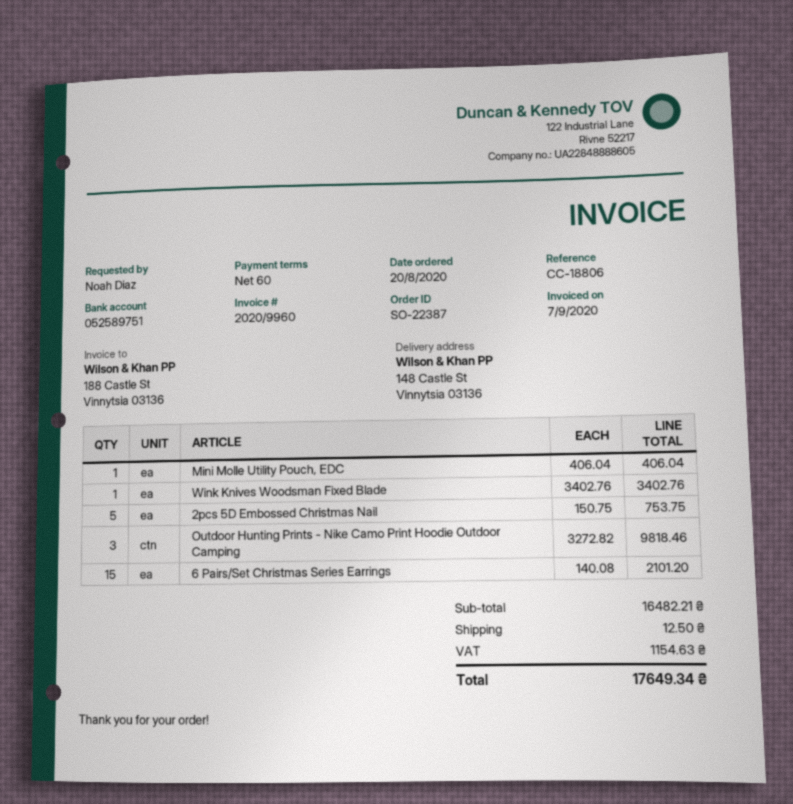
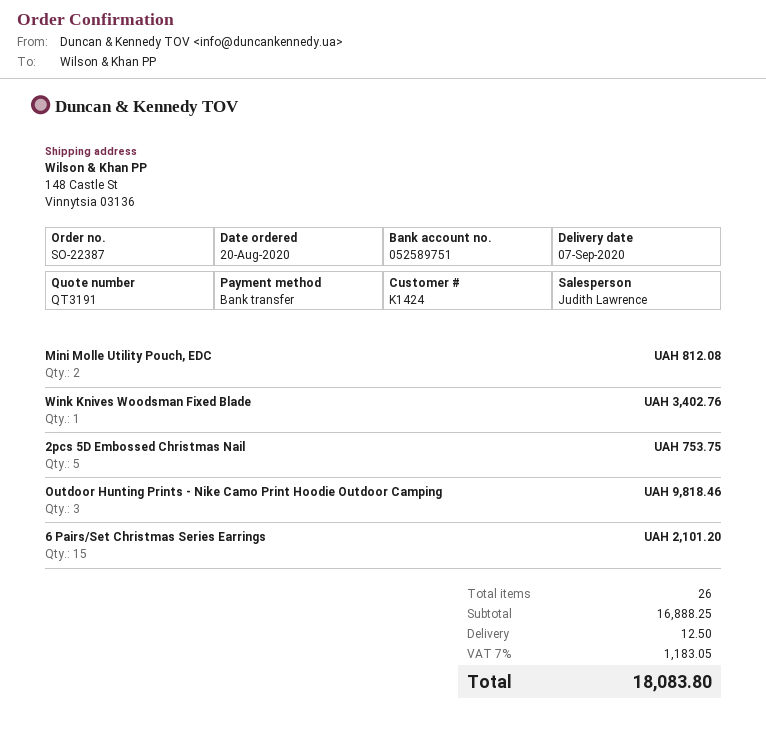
Mini Molle Utility Pouch, EDC: 1 for 406.04 -> 2 for 812.08
subtotal: 16482.21 -> 16888.25
tax: 1154.63 -> 1183.05
total: 17649.34 -> 18083.80

